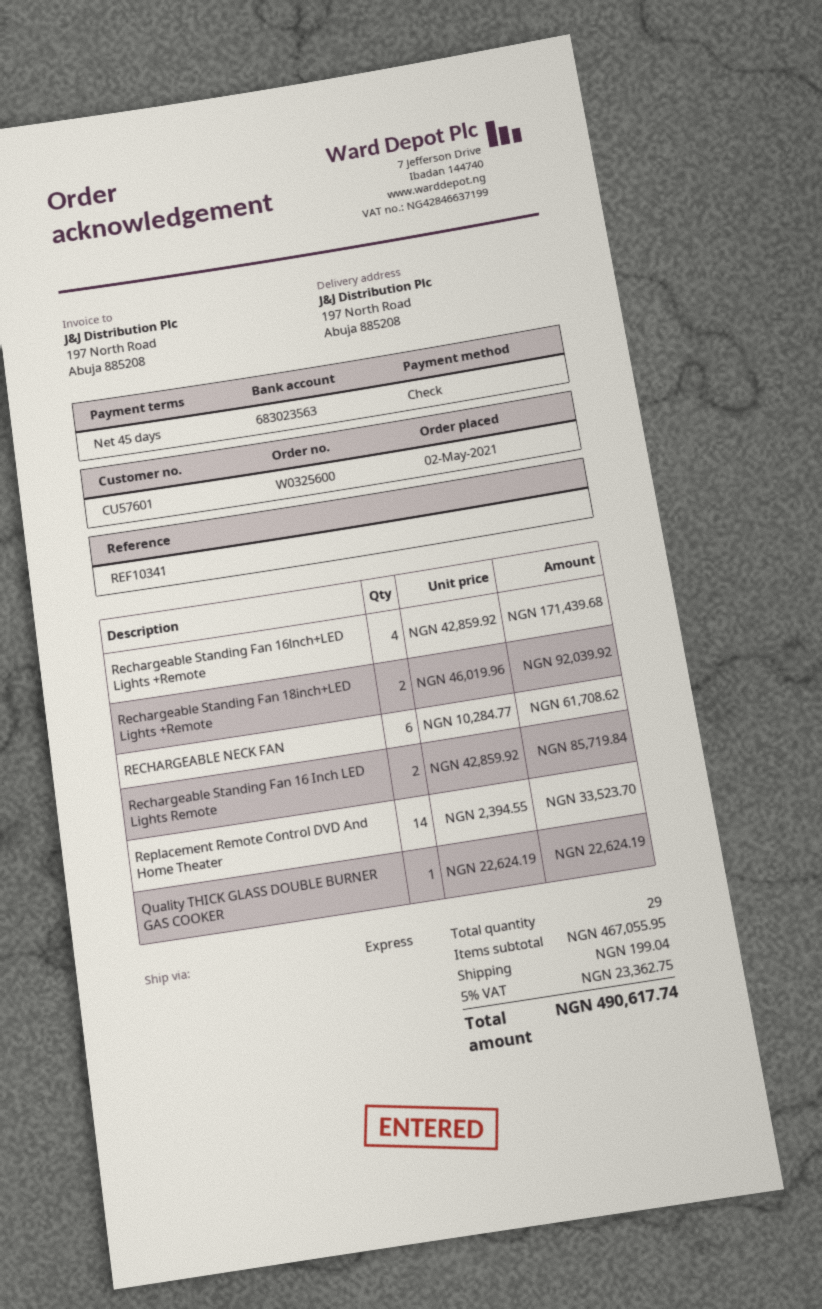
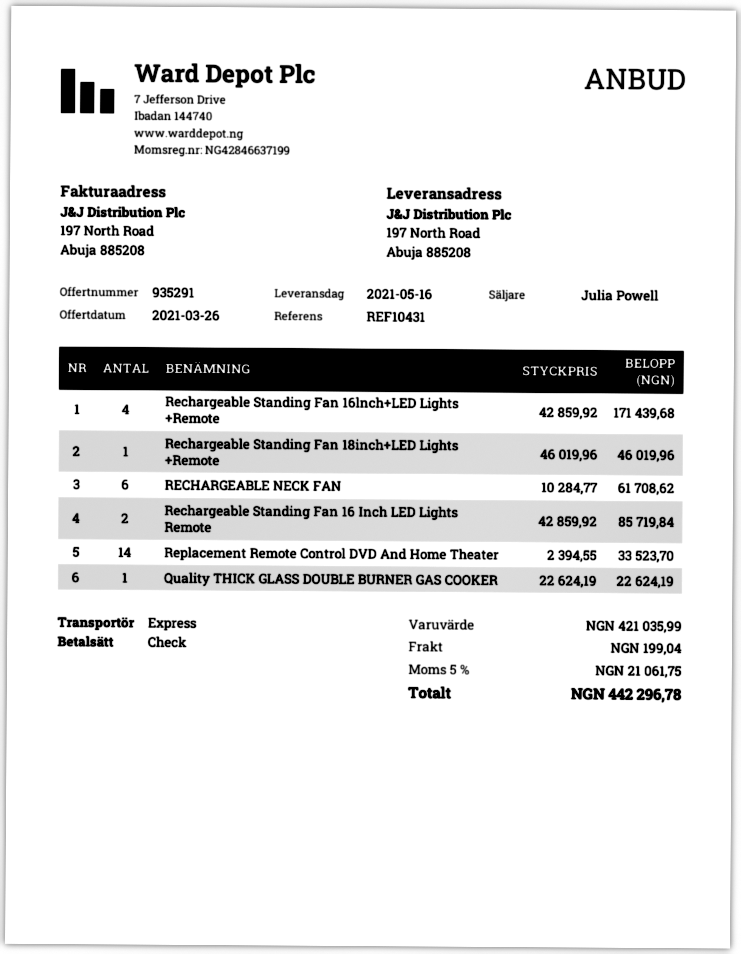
reference: REF10341 -> REF10431
Rechargeable Standing Fan 18inch+LED Lights +Remote: 2 x 46019.96 = 92039.92 -> 1 x 46019.96 = 46019.96
subtotal: 467055.95 -> 421035.99
tax: 5% = 23362.75 -> 5% = 21061.75
total: 490617.74 -> 442296.78

